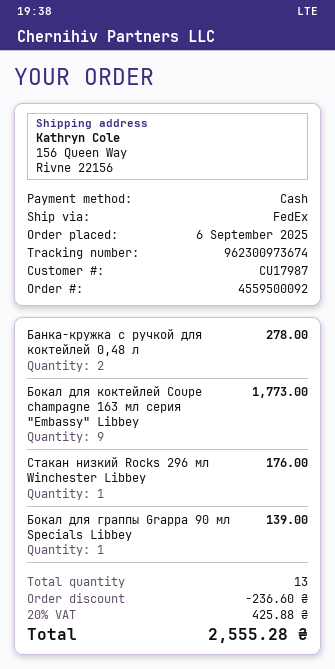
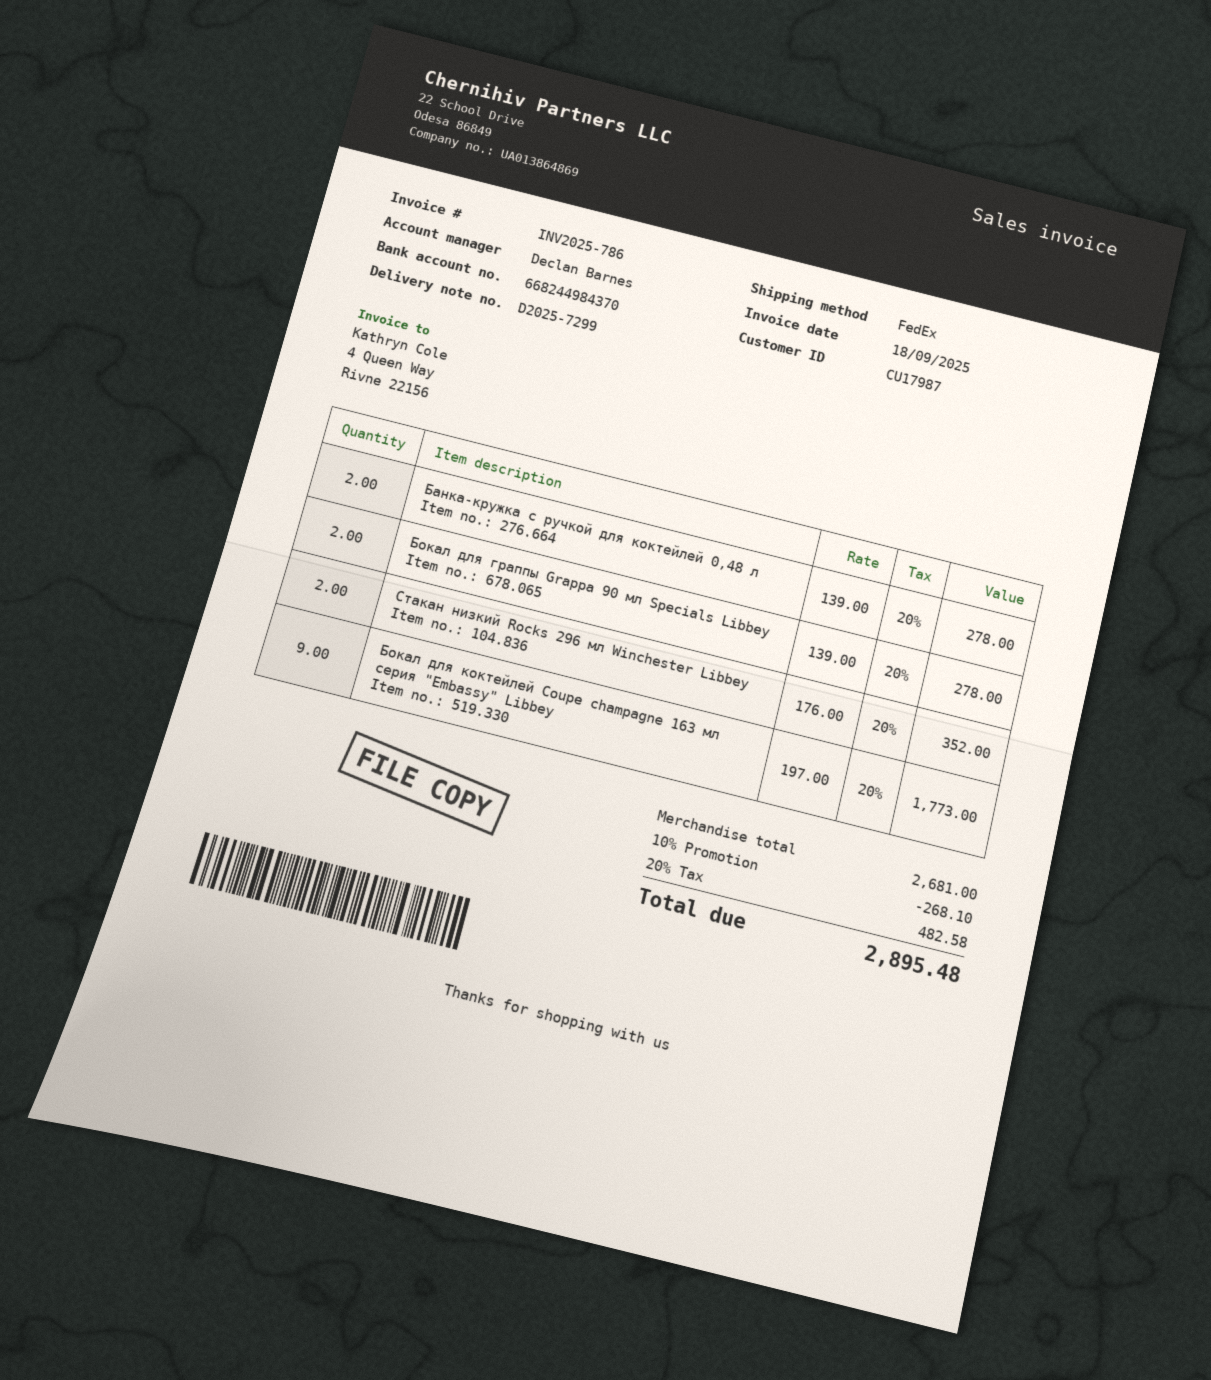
Стакан низкий Rocks 296 мл Winchester Libbey: 1 for 176.00 -> 2 for 352.00
Бокал для граппы Grappa 90 мл Specials Libbey: 1 for 139.00 -> 2 for 278.00
discount: 236.60 -> 268.10
tax: 20% = 425.88 -> 20% = 482.58
total: 2555.28 -> 2895.48

